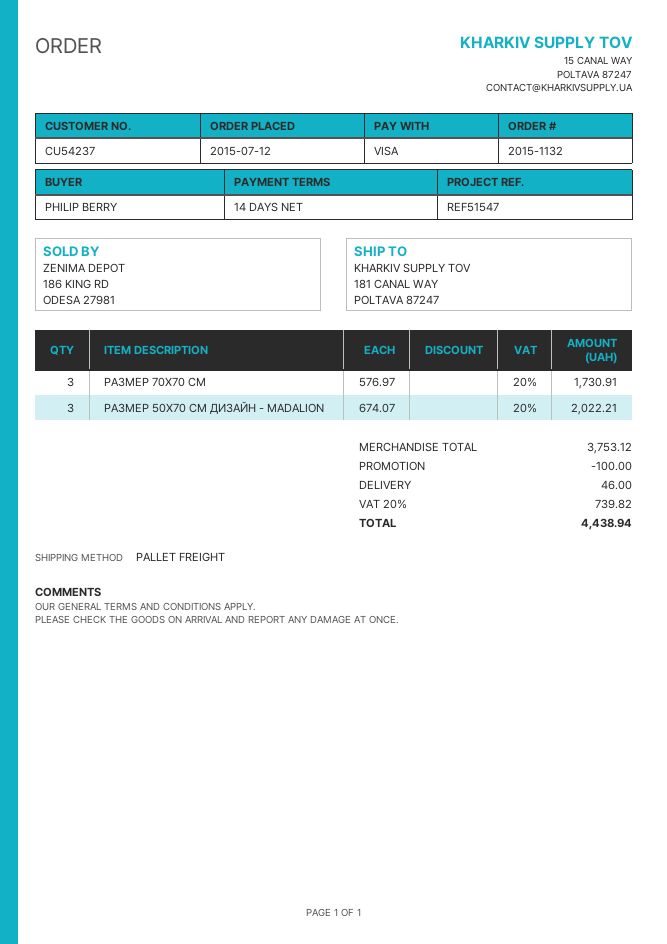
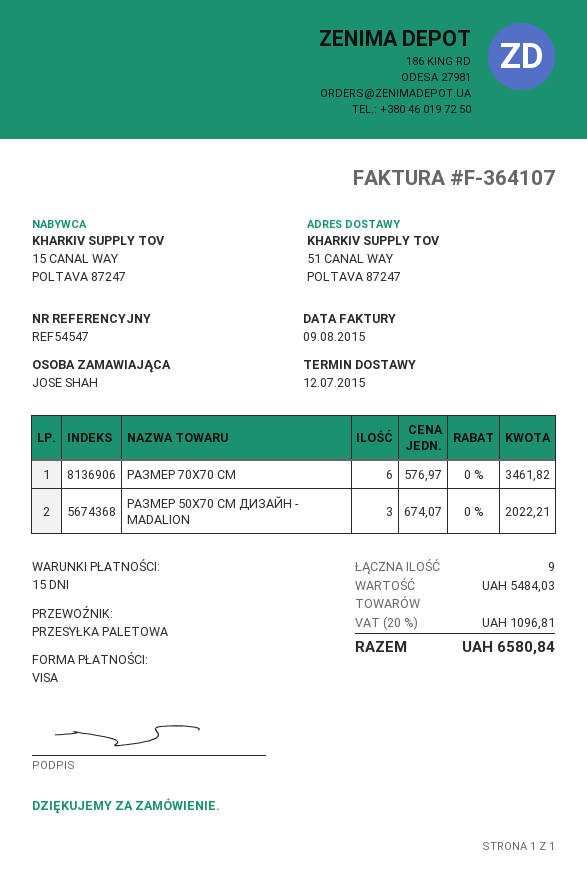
payment terms: 14 days -> 15 days
reference: REF51547 -> REF54547
ordered by: PHILIP BERRY -> JOSE SHAH
ship to: 181 CANAL WAY, POLTAVA 87247 -> 51 CANAL WAY, POLTAVA 87247
РАЗМЕР 70Х70 СМ: 3 x 576.97 = 1730.91 -> 6 x 576.97 = 3461.82
subtotal: 3753.12 -> 5484.03
discount: 100.00 -> none
shipping: 46.00 -> none
tax: 20% = 739.82 -> 20% = 1096.81
total: 4438.94 -> 6580.84

